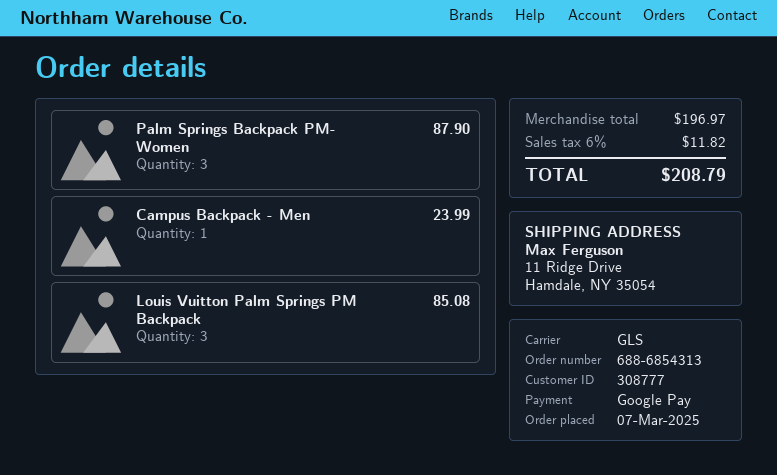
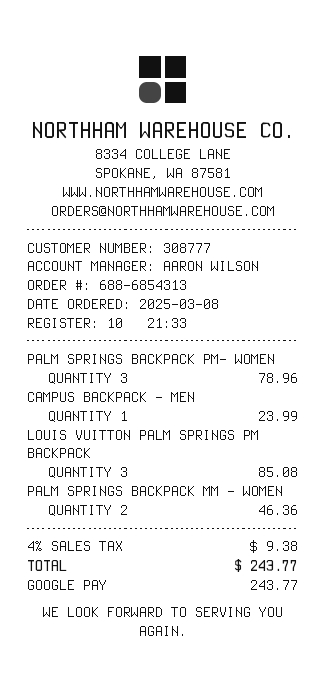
order date: 2025-03-07 -> 2025-03-08
Palm Springs Backpack PM- Women: 3 for 87.90 -> 3 for 78.96
PALM SPRINGS BACKPACK MM - WOMEN: none -> 2 for 46.36
tax: 6% = 11.82 -> 4% = 9.38
total: 208.79 -> 243.77

